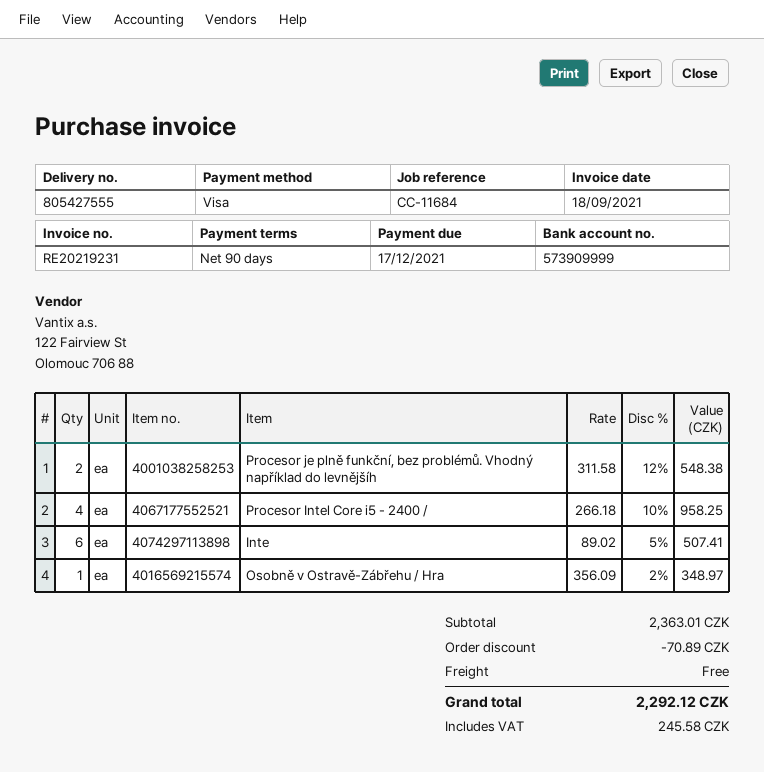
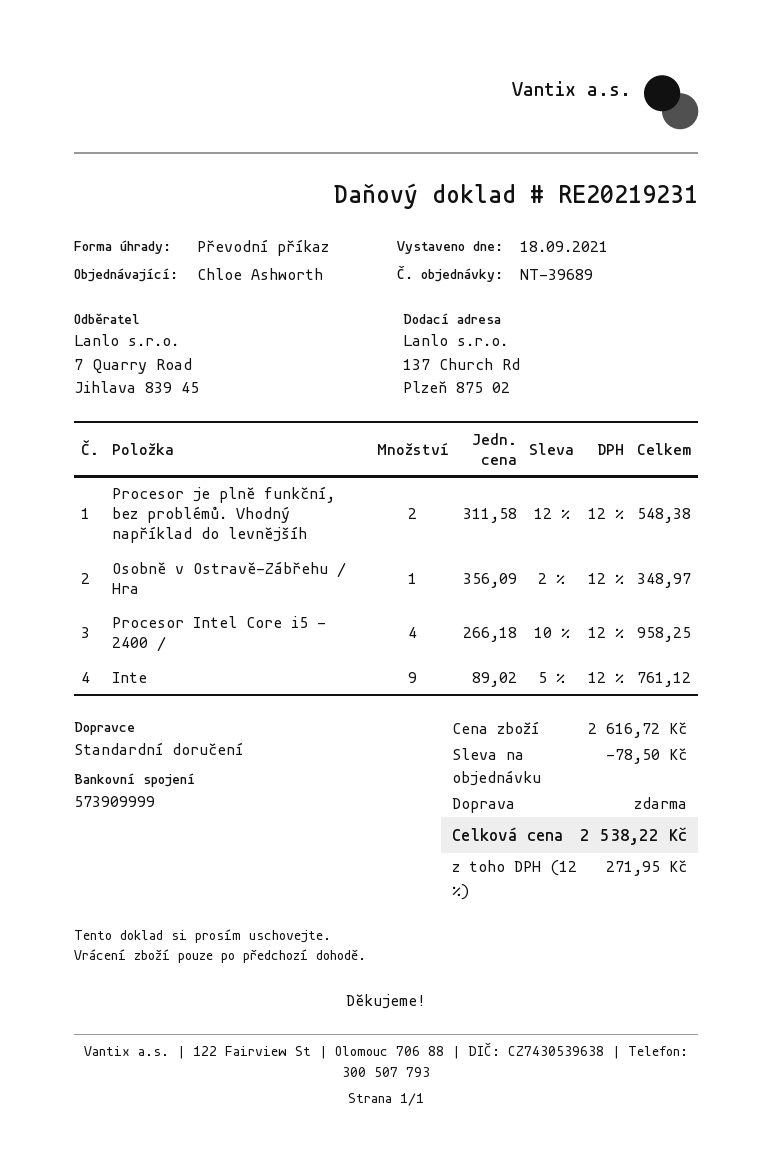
payment method: Visa -> bank transfer
Inte: 6 x 89.02 - 5% = 507.41 -> 9 x 89.02 - 5% = 761.12
subtotal: 2363.01 -> 2616.72
discount: 70.89 -> 78.50
tax: 245.58 -> 271.95
total: 2292.12 -> 2538.22

